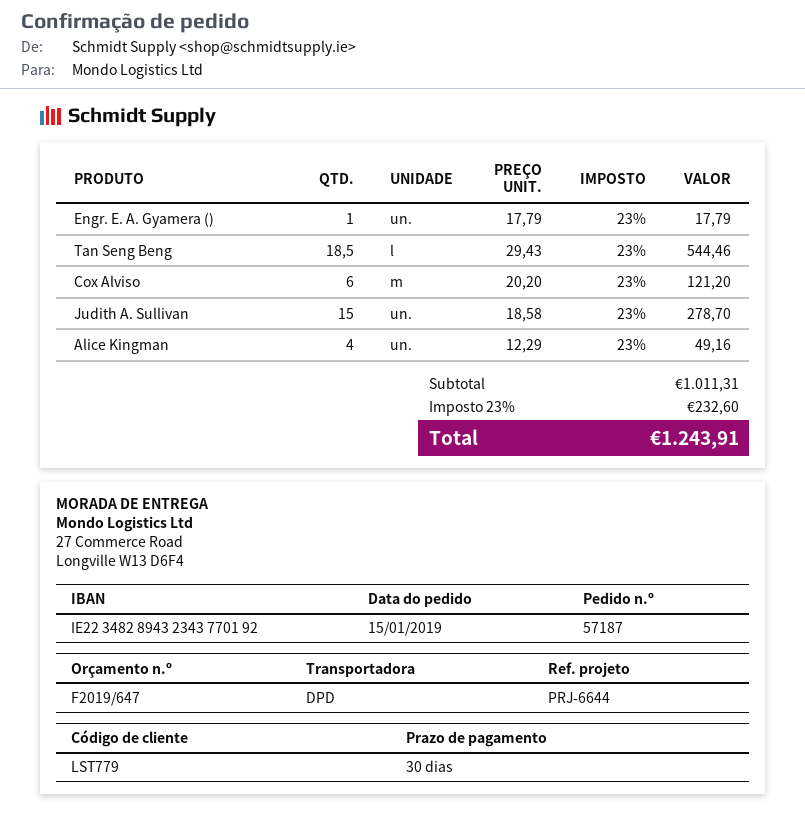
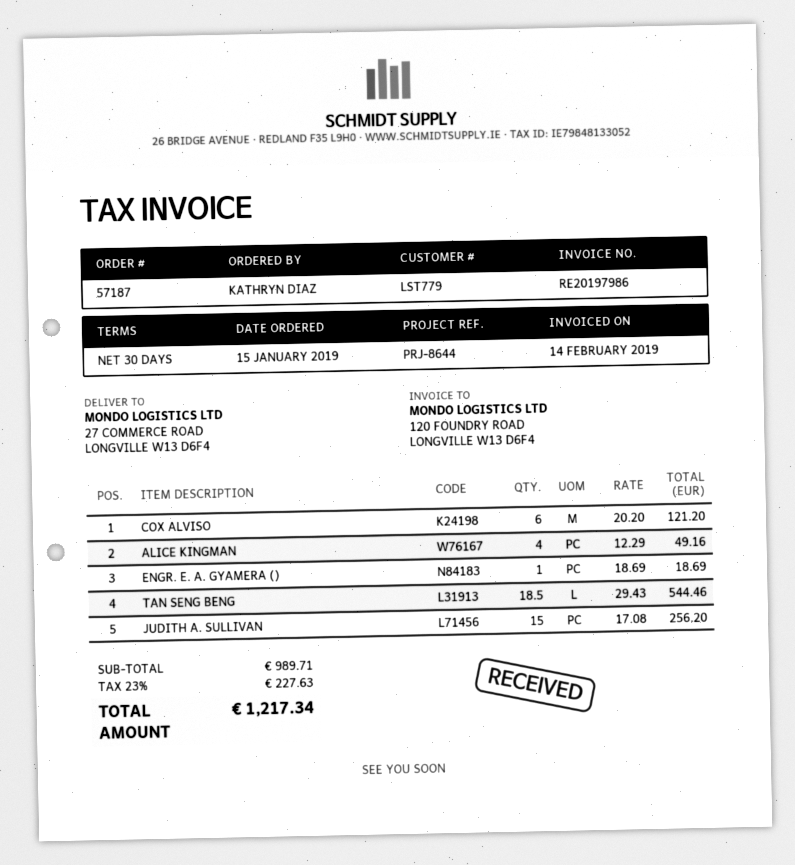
reference: PRJ-6644 -> PRJ-8644
Engr. E. A. Gyamera (): 1 x 17.79 = 17.79 -> 1 x 18.69 = 18.69
Judith A. Sullivan: 15 x 18.58 = 278.70 -> 15 x 17.08 = 256.20
subtotal: 1011.31 -> 989.71
tax: 23% = 232.60 -> 23% = 227.63
total: 1243.91 -> 1217.34

